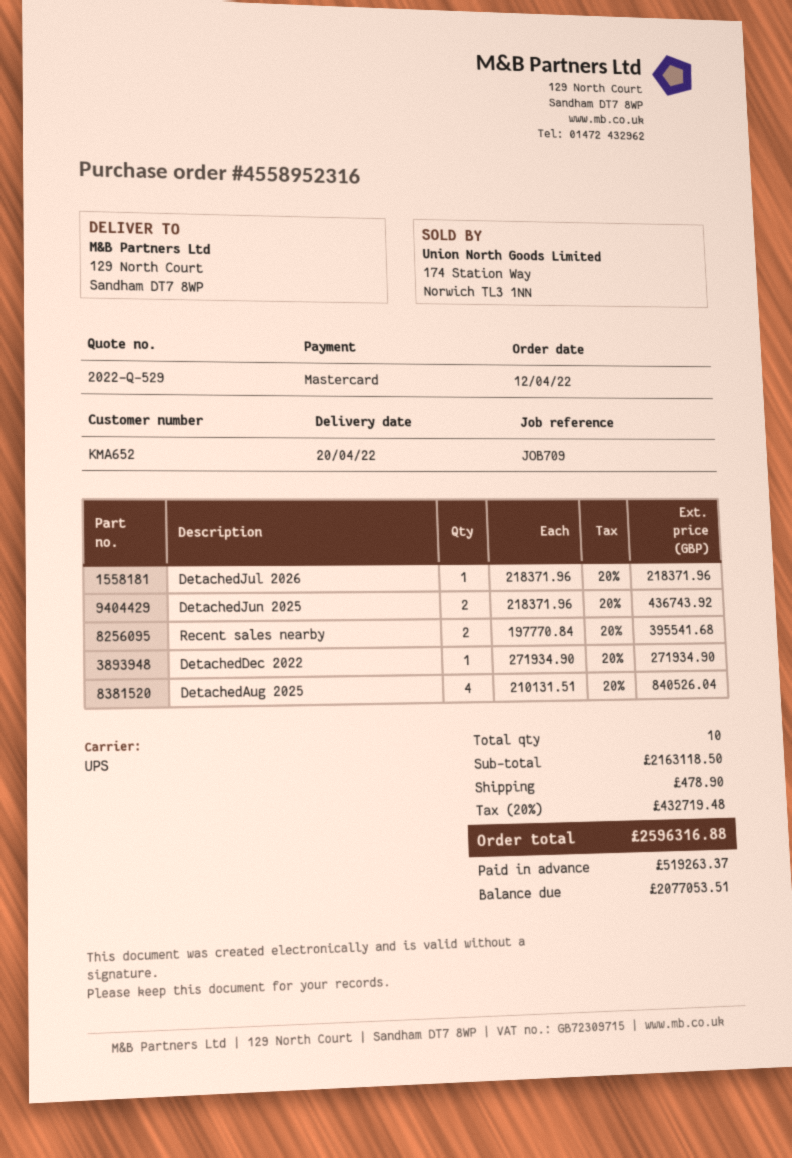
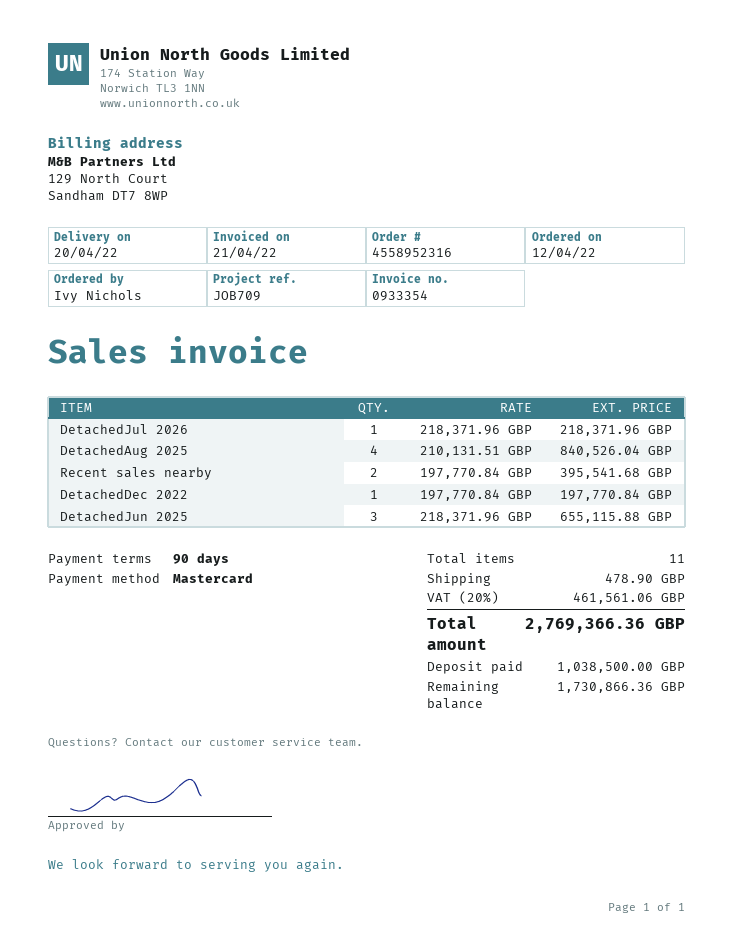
DetachedJun 2025: 2 x 218371.96 = 436743.92 -> 3 x 218371.96 = 655115.88
DetachedDec 2022: 1 x 271934.90 = 271934.90 -> 1 x 197770.84 = 197770.84
total quantity: 10 -> 11
tax: 20% = 432719.48 -> 20% = 461561.06
total: 2596316.88 -> 2769366.36
deposit: 519263.37 -> 1038500.00
balance: 2077053.51 -> 1730866.36

